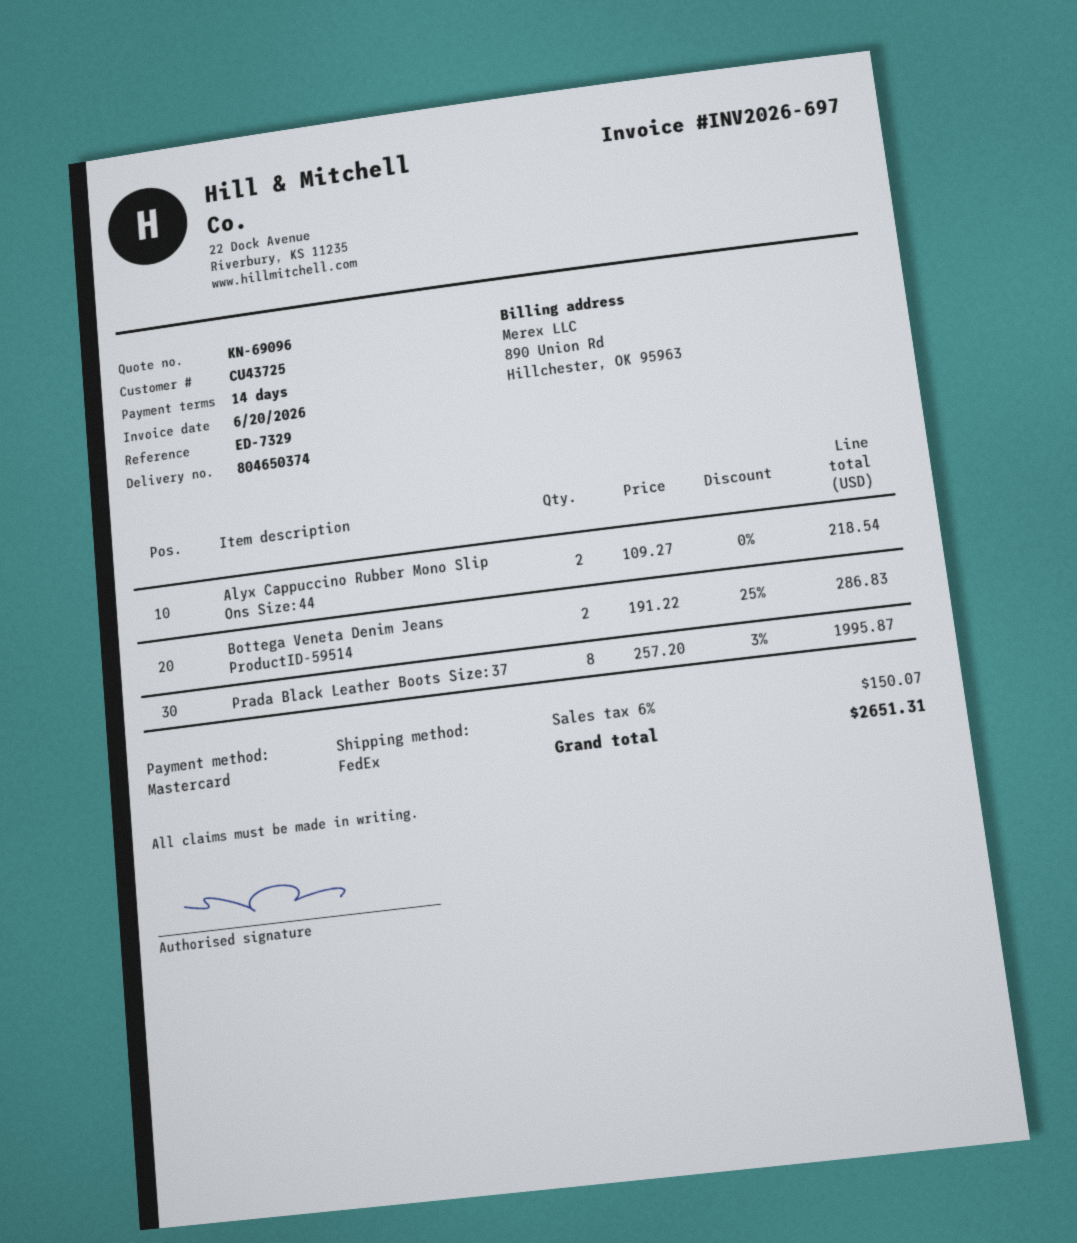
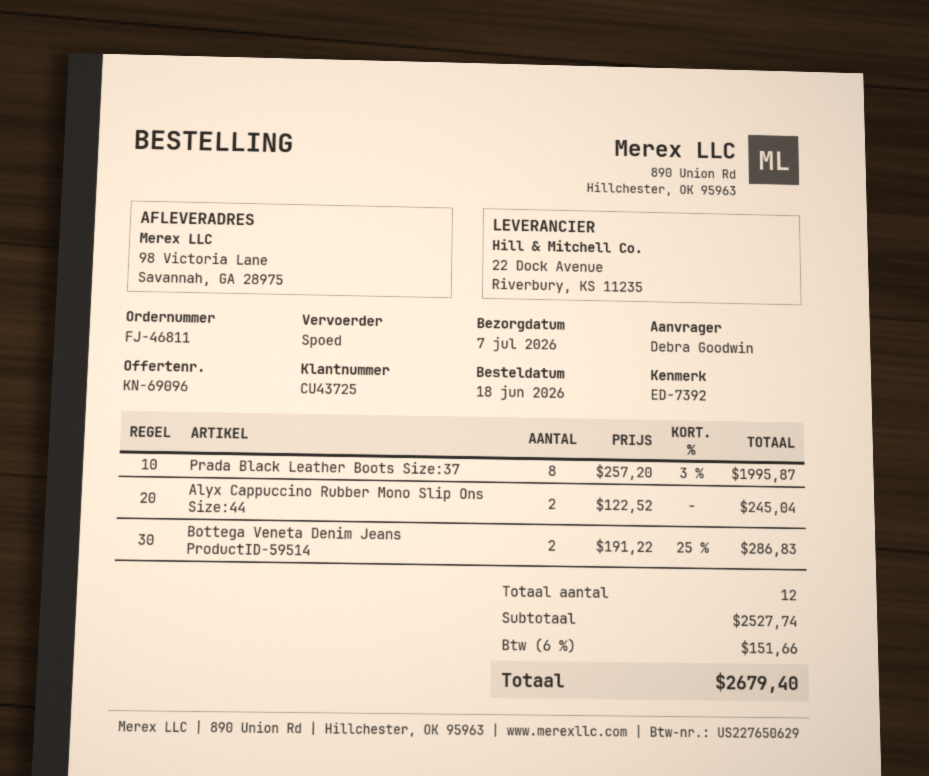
reference: ED-7329 -> ED-7392
shipping method: FedEx -> express
Alyx Cappuccino Rubber Mono Slip Ons Size:44: 2 x 109.27 = 218.54 -> 2 x 122.52 = 245.04
tax: 6% = 150.07 -> 6% = 151.66
total: 2651.31 -> 2679.40

